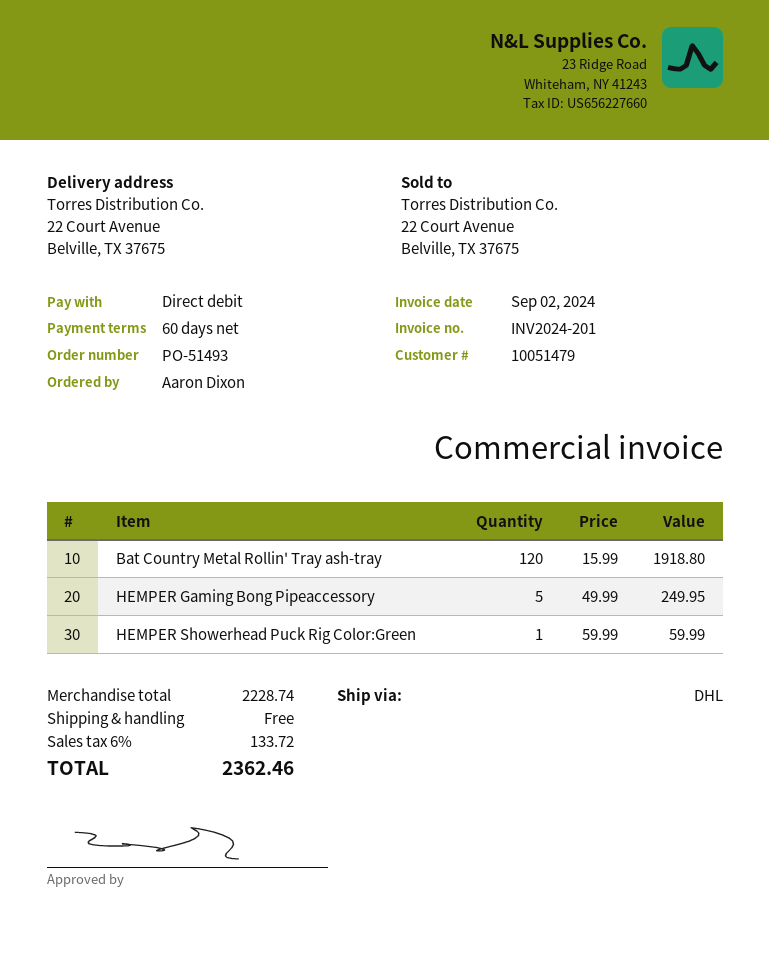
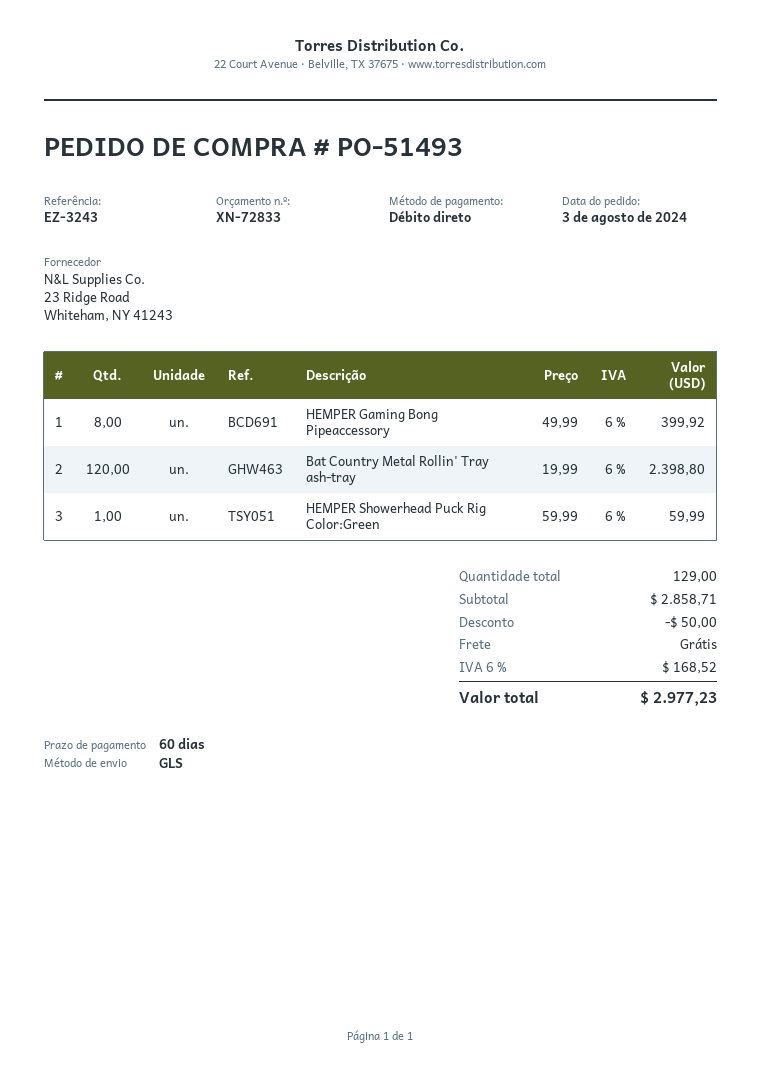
shipping method: DHL -> GLS
Bat Country Metal Rollin' Tray ash-tray: 120 x 15.99 = 1918.80 -> 120 x 19.99 = 2398.80
HEMPER Gaming Bong Pipeaccessory: 5 x 49.99 = 249.95 -> 8 x 49.99 = 399.92
subtotal: 2228.74 -> 2858.71
discount: none -> 50.00
tax: 6% = 133.72 -> 6% = 168.52
total: 2362.46 -> 2977.23

